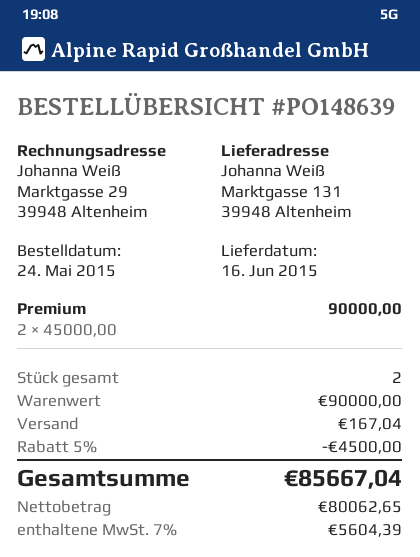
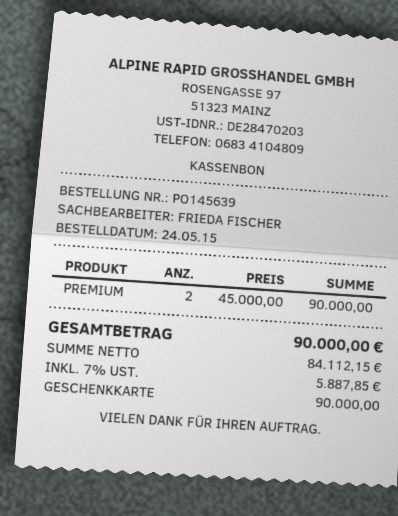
order number: PO148639 -> PO145639
discount: 5% = 4500.00 -> none
shipping: 167.04 -> none
net: 80062.65 -> 84112.15
tax: 7% = 5604.39 -> 7% = 5887.85
total: 85667.04 -> 90000.00

